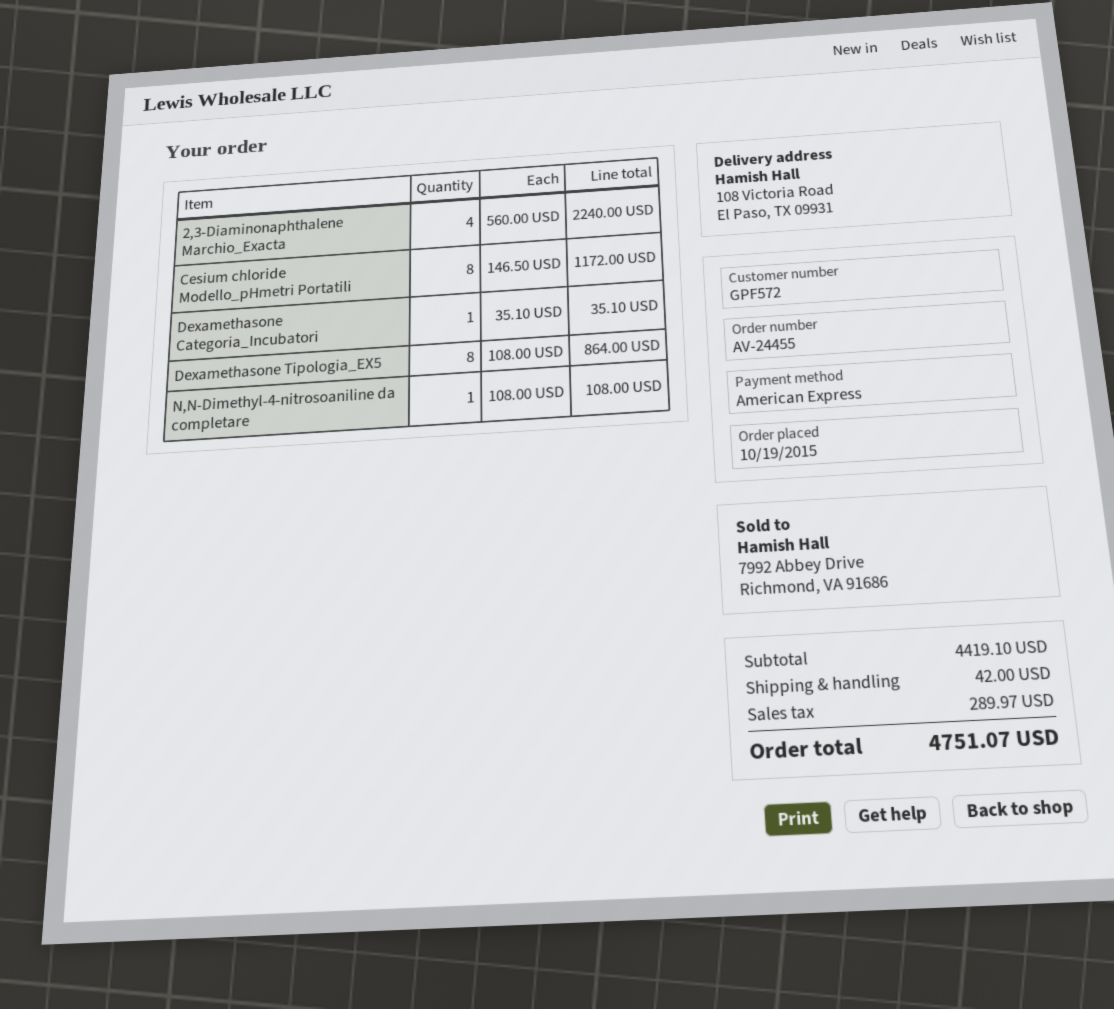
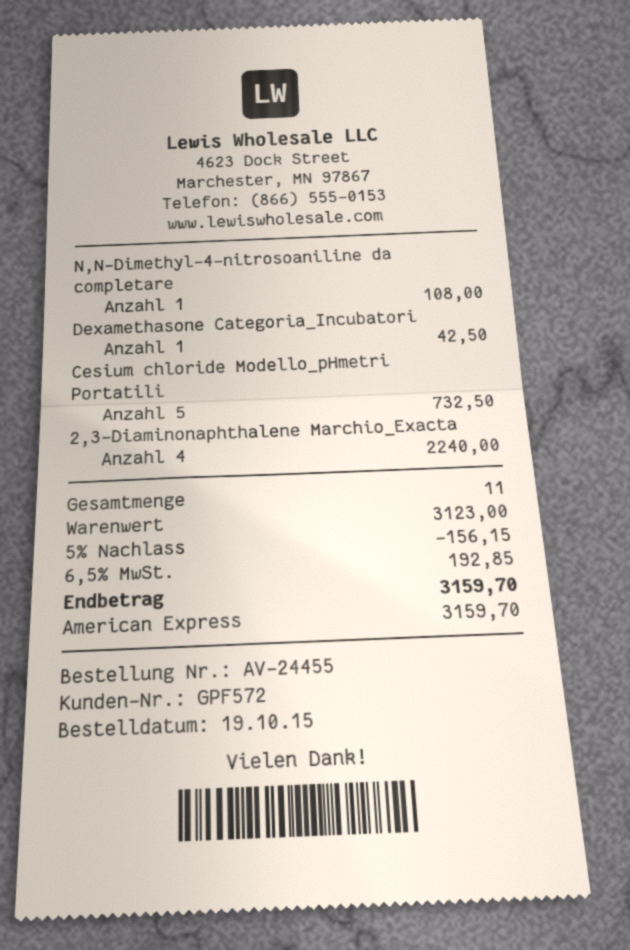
Cesium chloride Modello_pHmetri Portatili: 8 for 1172.00 -> 5 for 732.50
Dexamethasone Categoria_Incubatori: 1 for 35.10 -> 1 for 42.50
Dexamethasone Tipologia_EX5: 8 for 864.00 -> none
subtotal: 4419.10 -> 3123.00
discount: none -> 5% = 156.15
shipping: 42.00 -> none
tax: 289.97 -> 192.85
total: 4751.07 -> 3159.70

